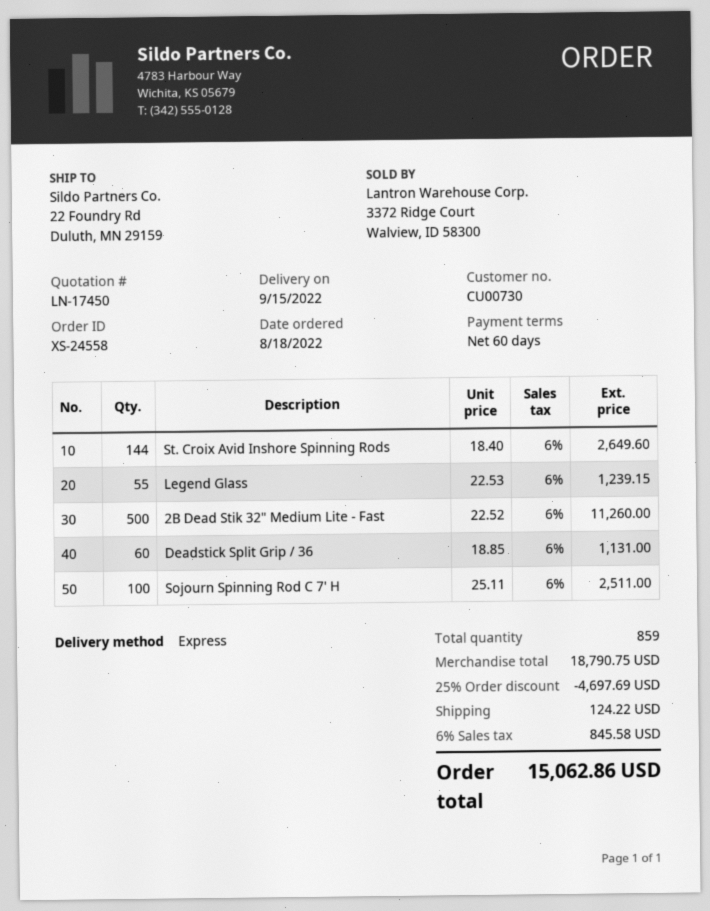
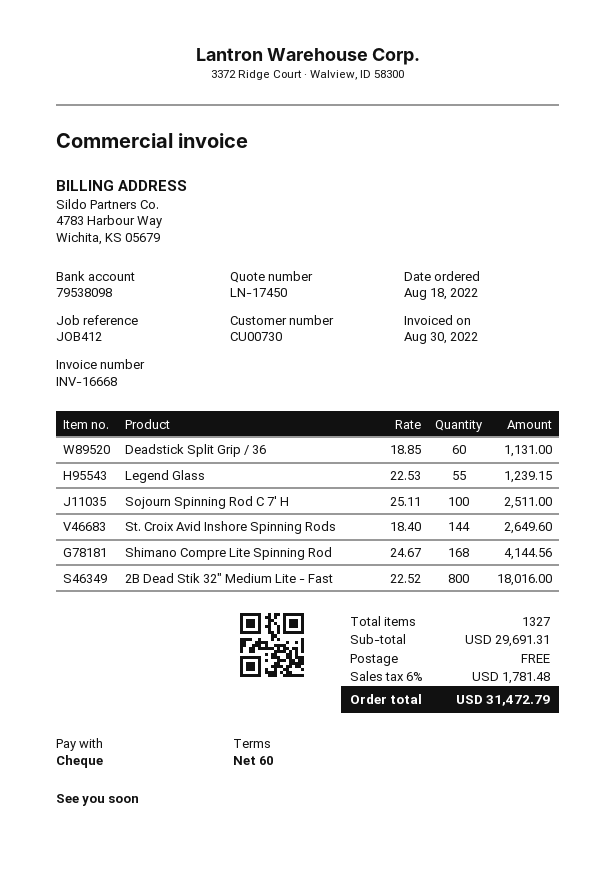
2B Dead Stik 32" Medium Lite - Fast: 500 x 22.52 = 11260.00 -> 800 x 22.52 = 18016.00
Shimano Compre Lite Spinning Rod: none -> 168 x 24.67 = 4144.56
total quantity: 859 -> 1327
subtotal: 18790.75 -> 29691.31
discount: 25% = 4697.69 -> none
shipping: 124.22 -> 0.00
tax: 6% = 845.58 -> 6% = 1781.48
total: 15062.86 -> 31472.79

